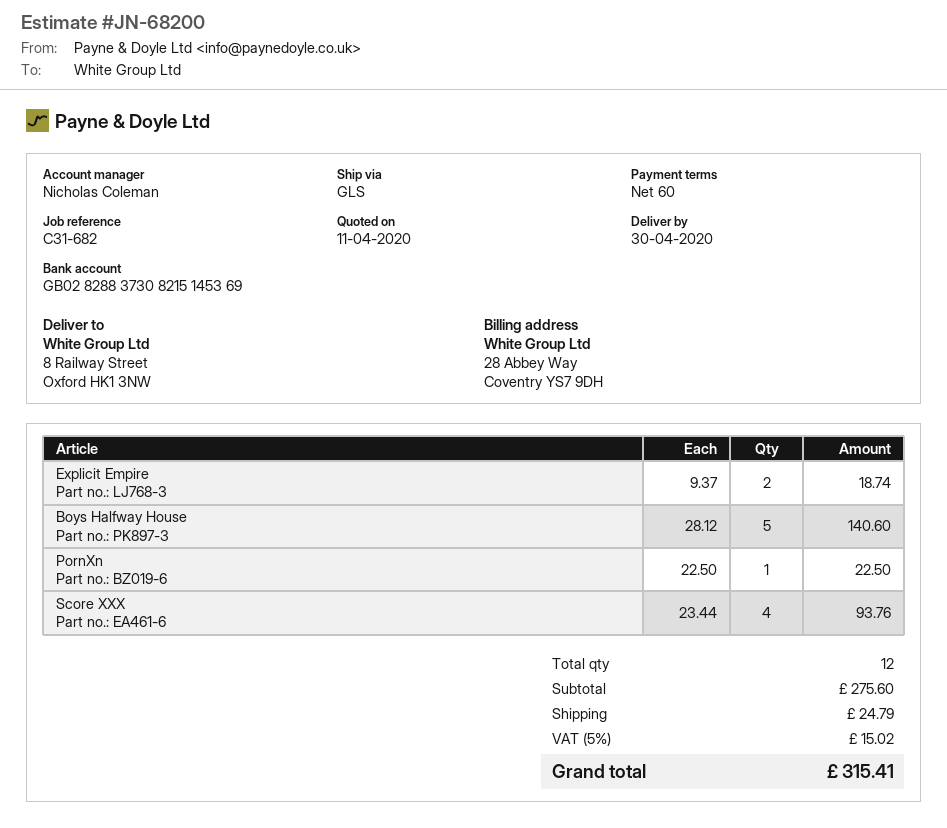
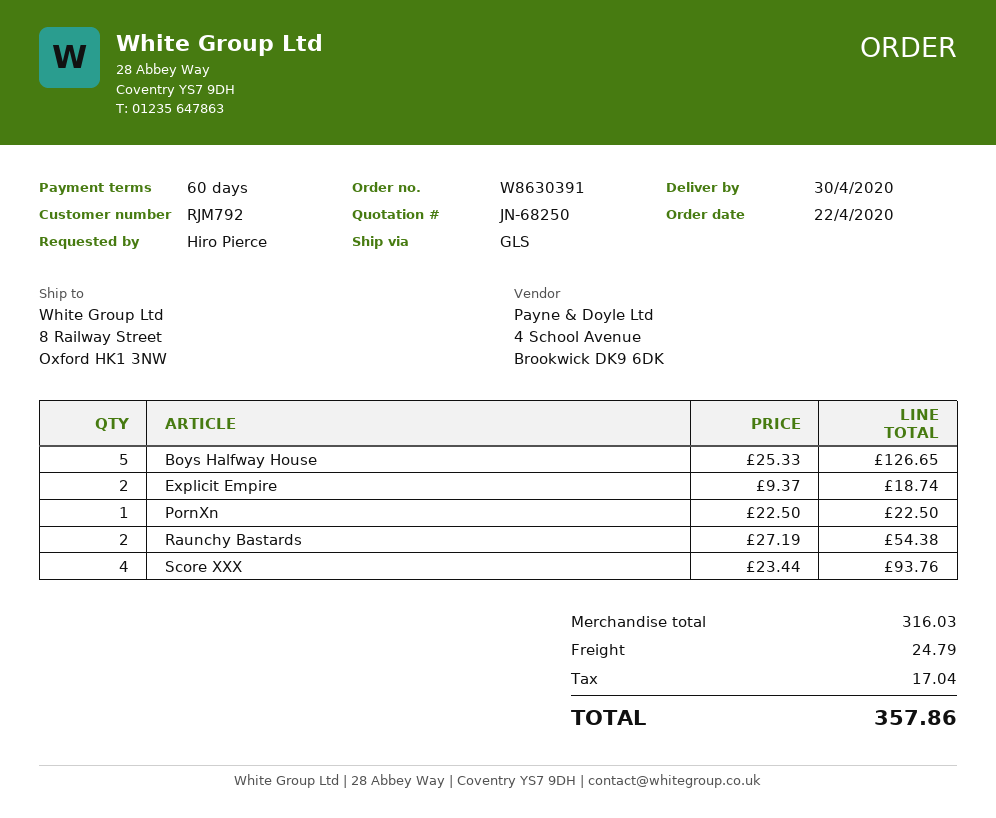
quote number: JN-68200 -> JN-68250
Boys Halfway House: 5 x 28.12 = 140.60 -> 5 x 25.33 = 126.65
Raunchy Bastards: none -> 2 x 27.19 = 54.38
subtotal: 275.60 -> 316.03
tax: 15.02 -> 17.04
total: 315.41 -> 357.86

